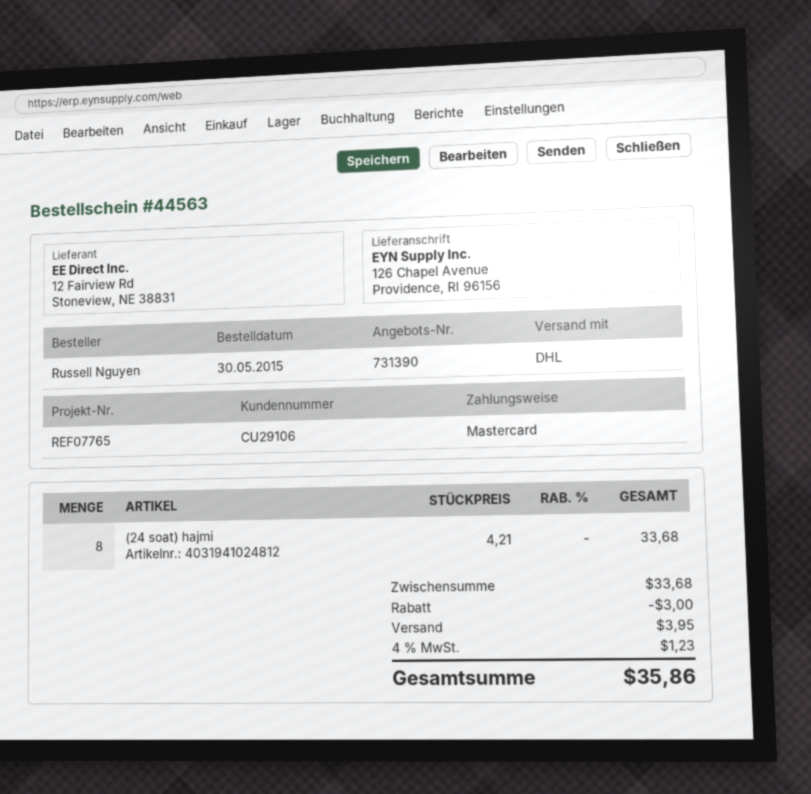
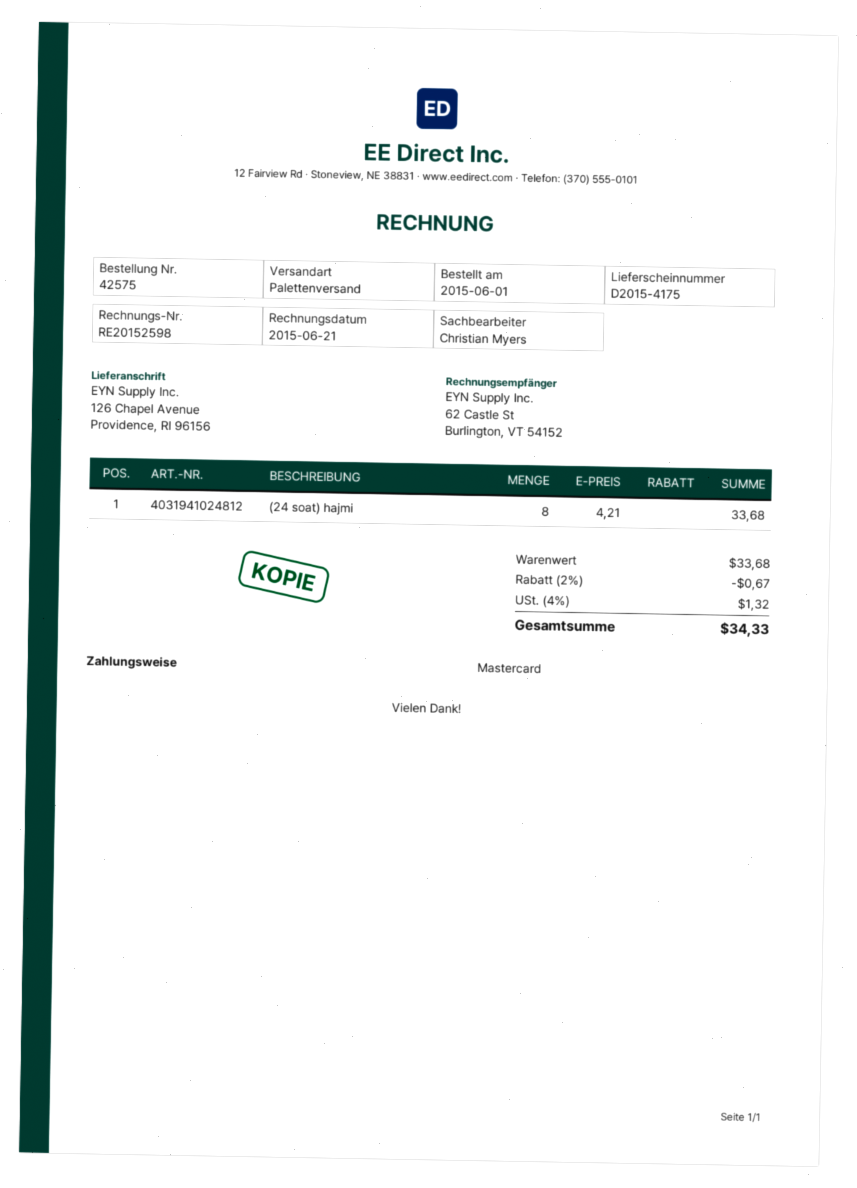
order number: 44563 -> 42575
order date: 2015-05-30 -> 2015-06-01
shipping method: DHL -> pallet freight
discount: 3.00 -> 0.67
shipping: 3.95 -> none
tax: 4% = 1.23 -> 4% = 1.32
total: 35.86 -> 34.33

